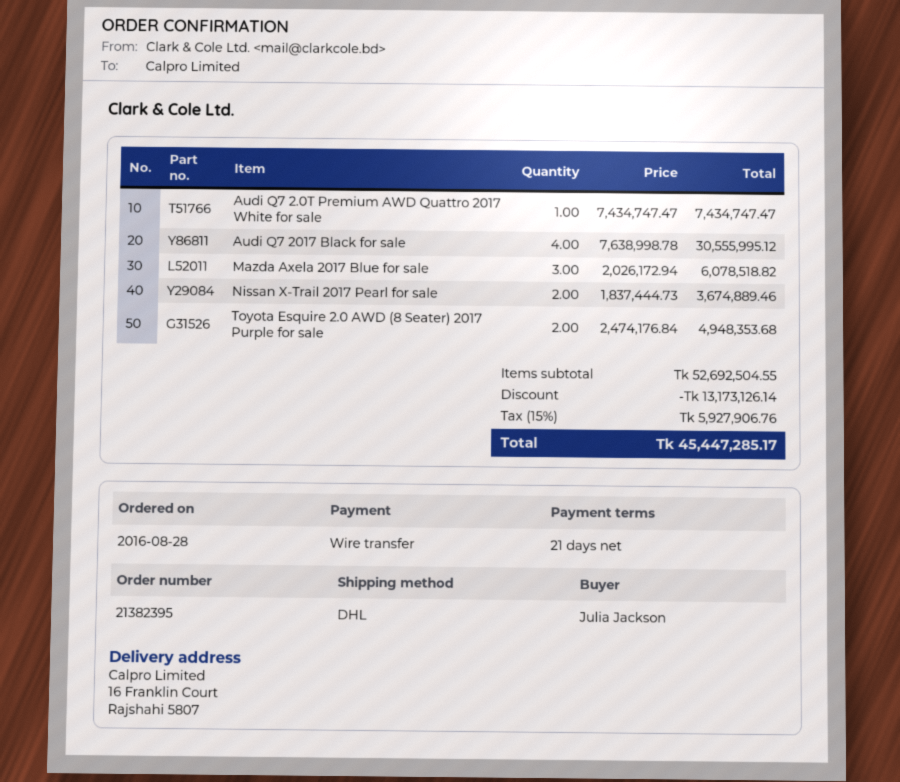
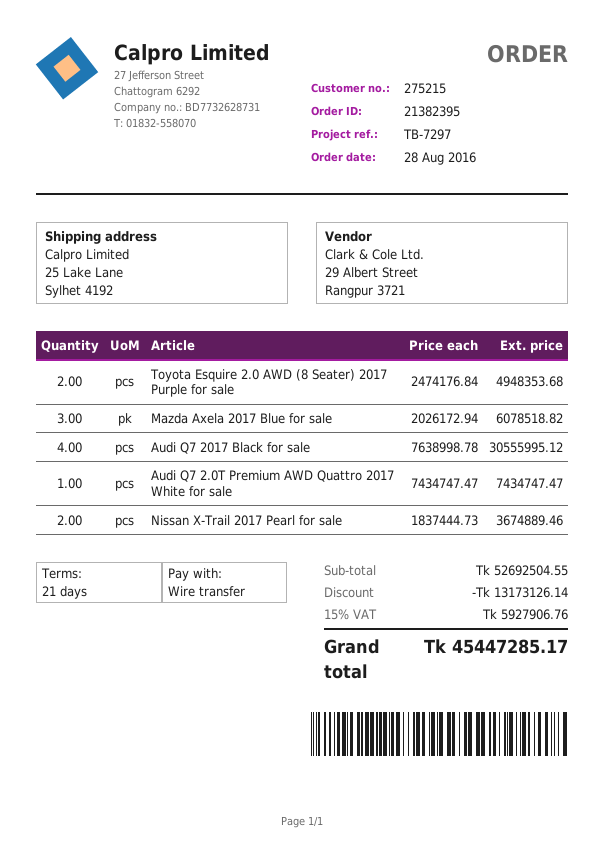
ship to: 16 Franklin Court, Rajshahi 5807 -> 25 Lake Lane, Sylhet 4192

